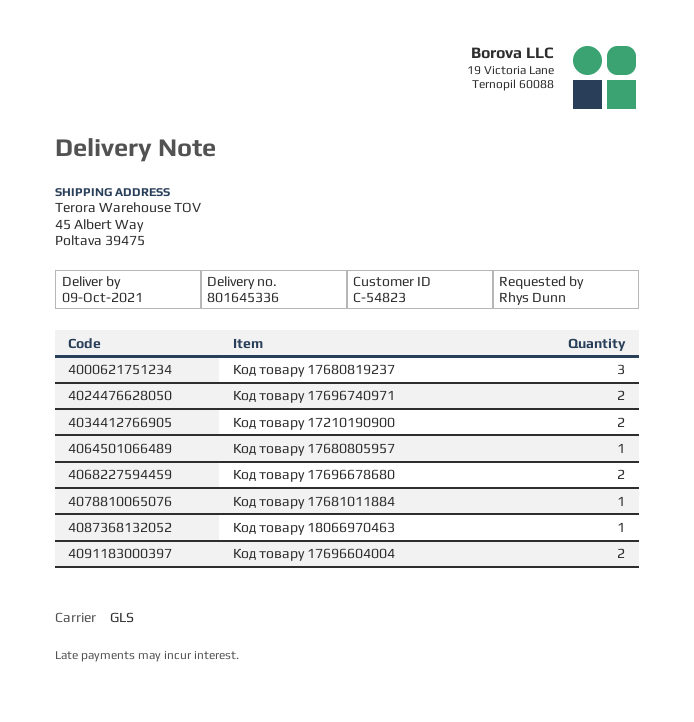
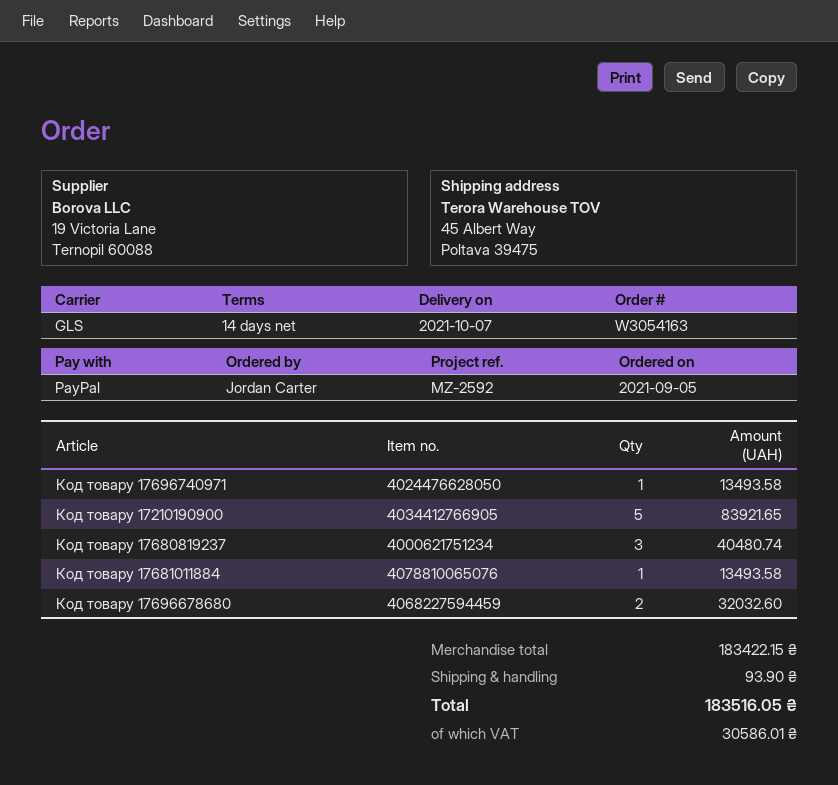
delivery date: 2021-10-09 -> 2021-10-07
ordered by: Rhys Dunn -> Jordan Carter
Код товару 17696740971: 2 -> 1
Код товару 17210190900: 2 -> 5
Код товару 17680805957: 1 -> none
Код товару 18066970463: 1 -> none
Код товару 17696604004: 2 -> none

